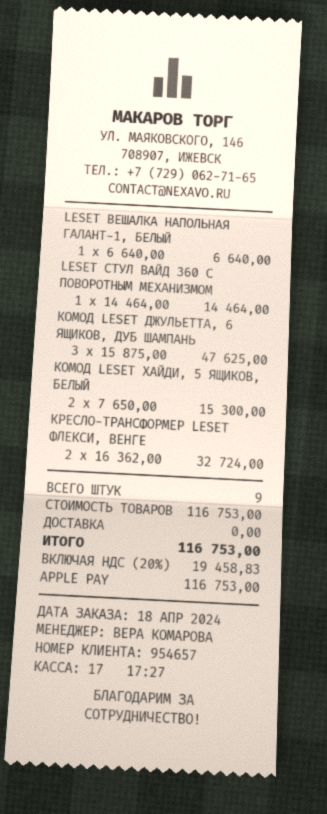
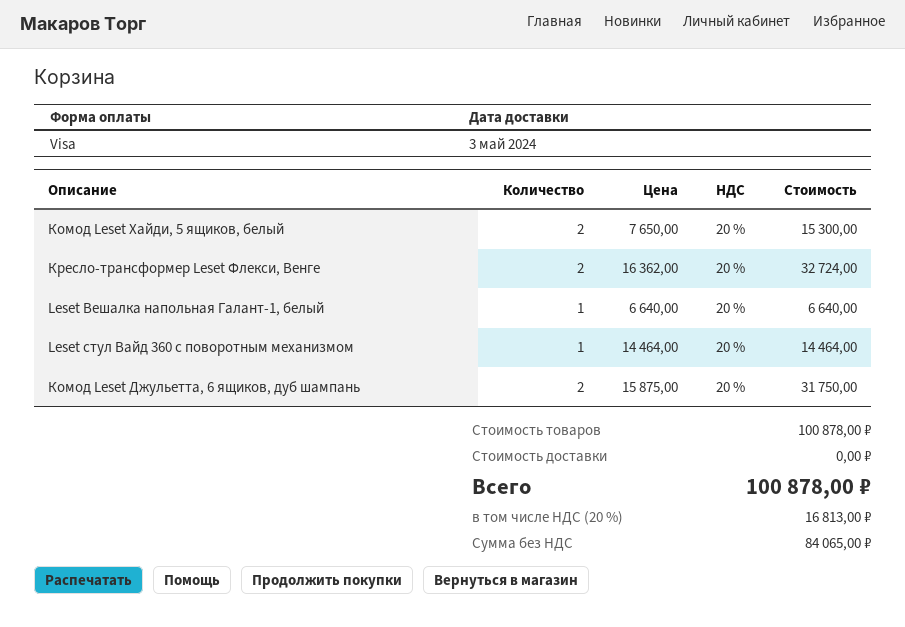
payment method: Apple Pay -> Visa
КОМОД LESET ДЖУЛЬЕТТА, 6 ЯЩИКОВ, ДУБ ШАМПАНЬ: 3 x 15875.00 = 47625.00 -> 2 x 15875.00 = 31750.00
subtotal: 116753.00 -> 100878.00
tax: 20% = 19458.83 -> 20% = 16813.00
total: 116753.00 -> 100878.00

